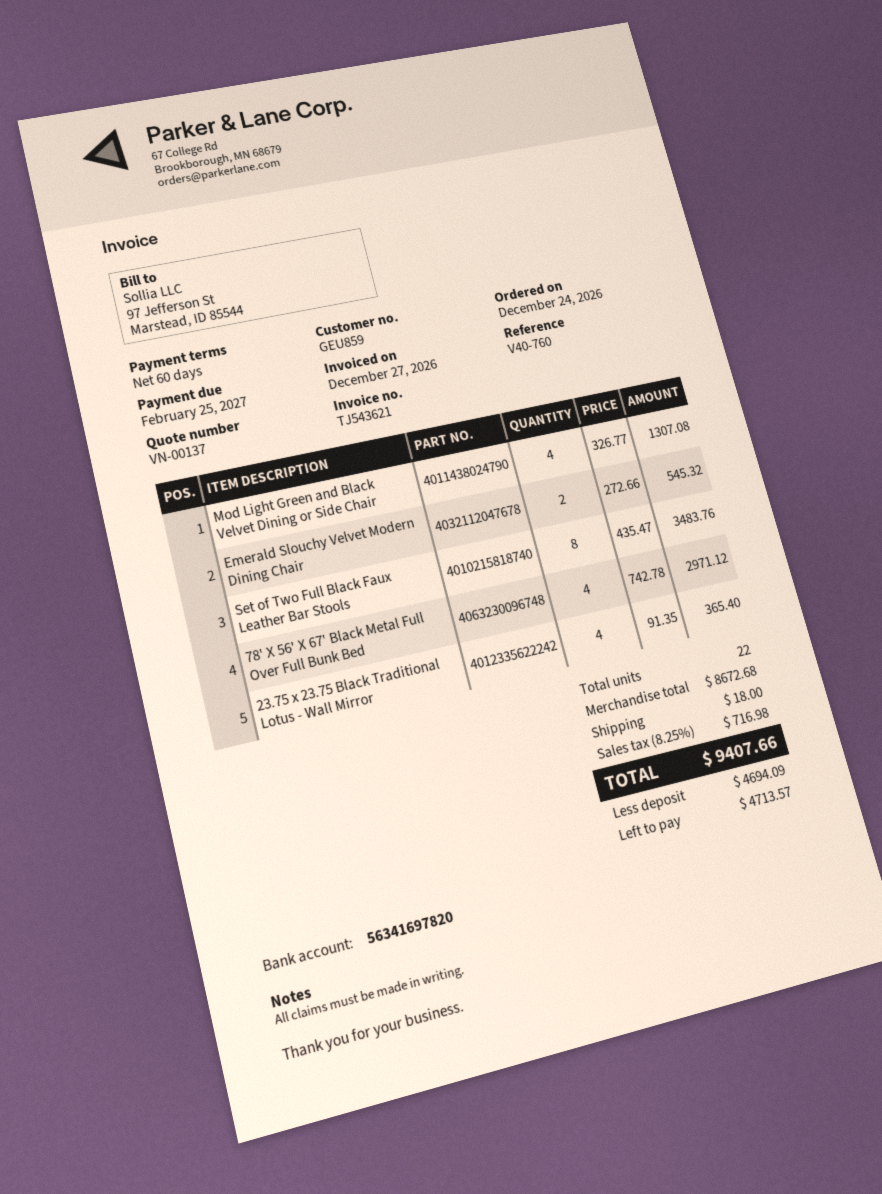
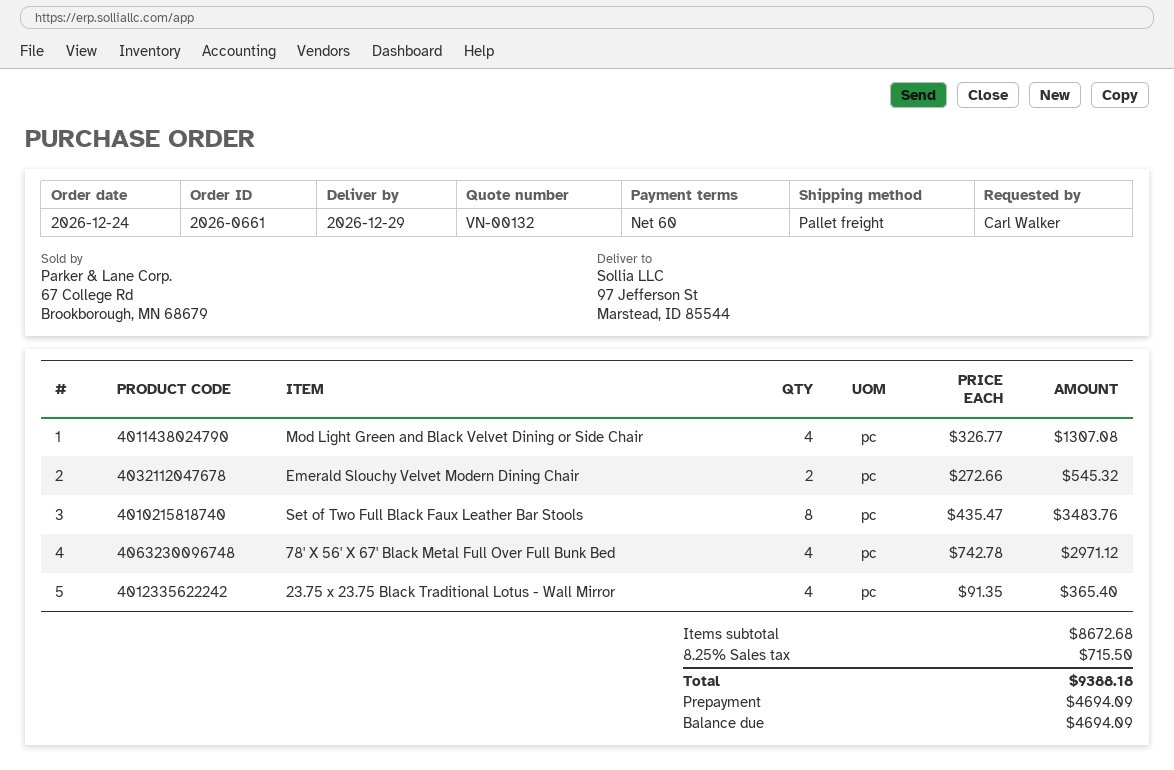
quote number: VN-00137 -> VN-00132
shipping: 18.00 -> none
tax: 8.25% = 716.98 -> 8.25% = 715.50
total: 9407.66 -> 9388.18
balance: 4713.57 -> 4694.09

